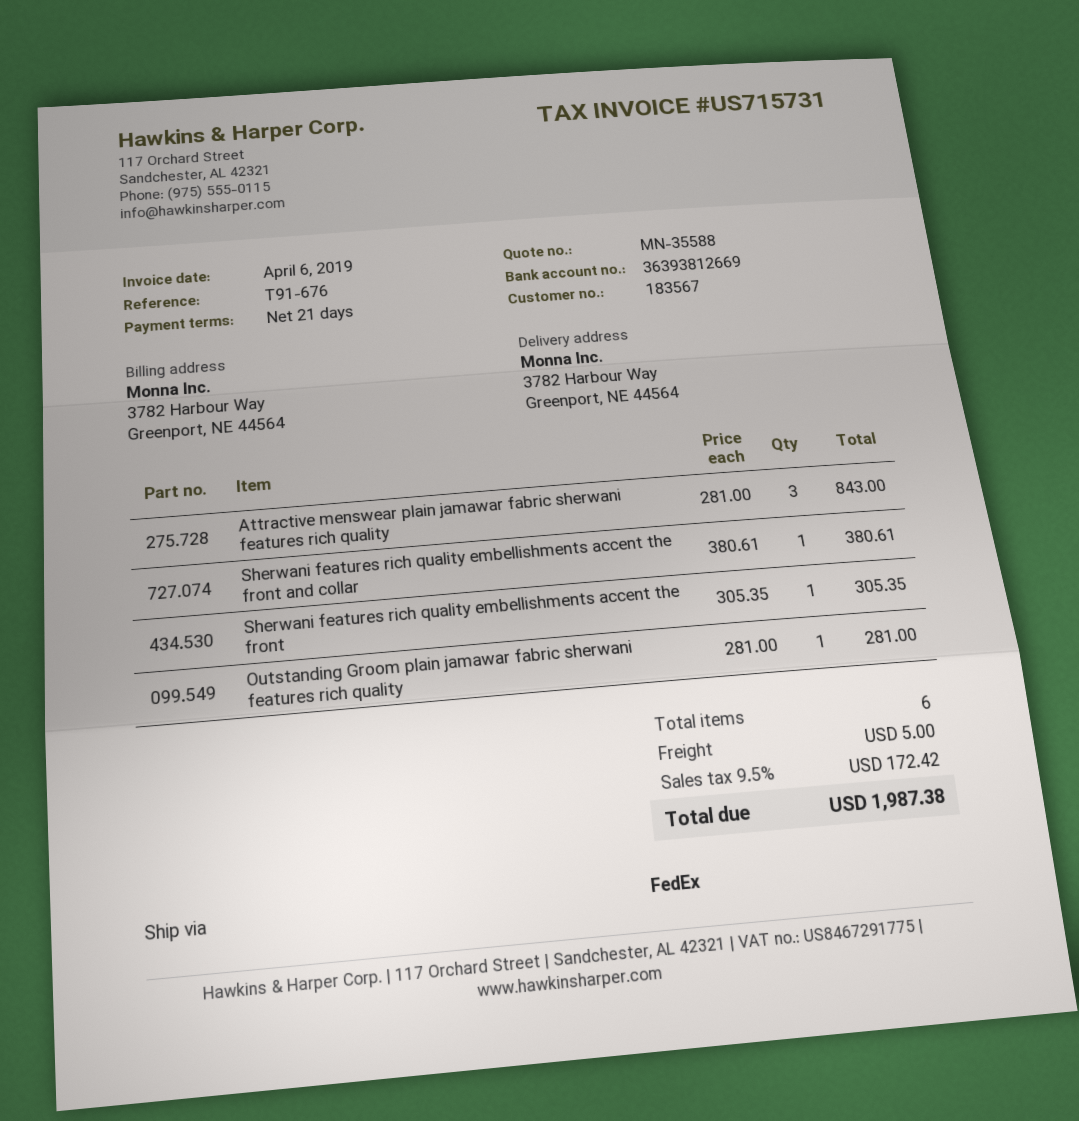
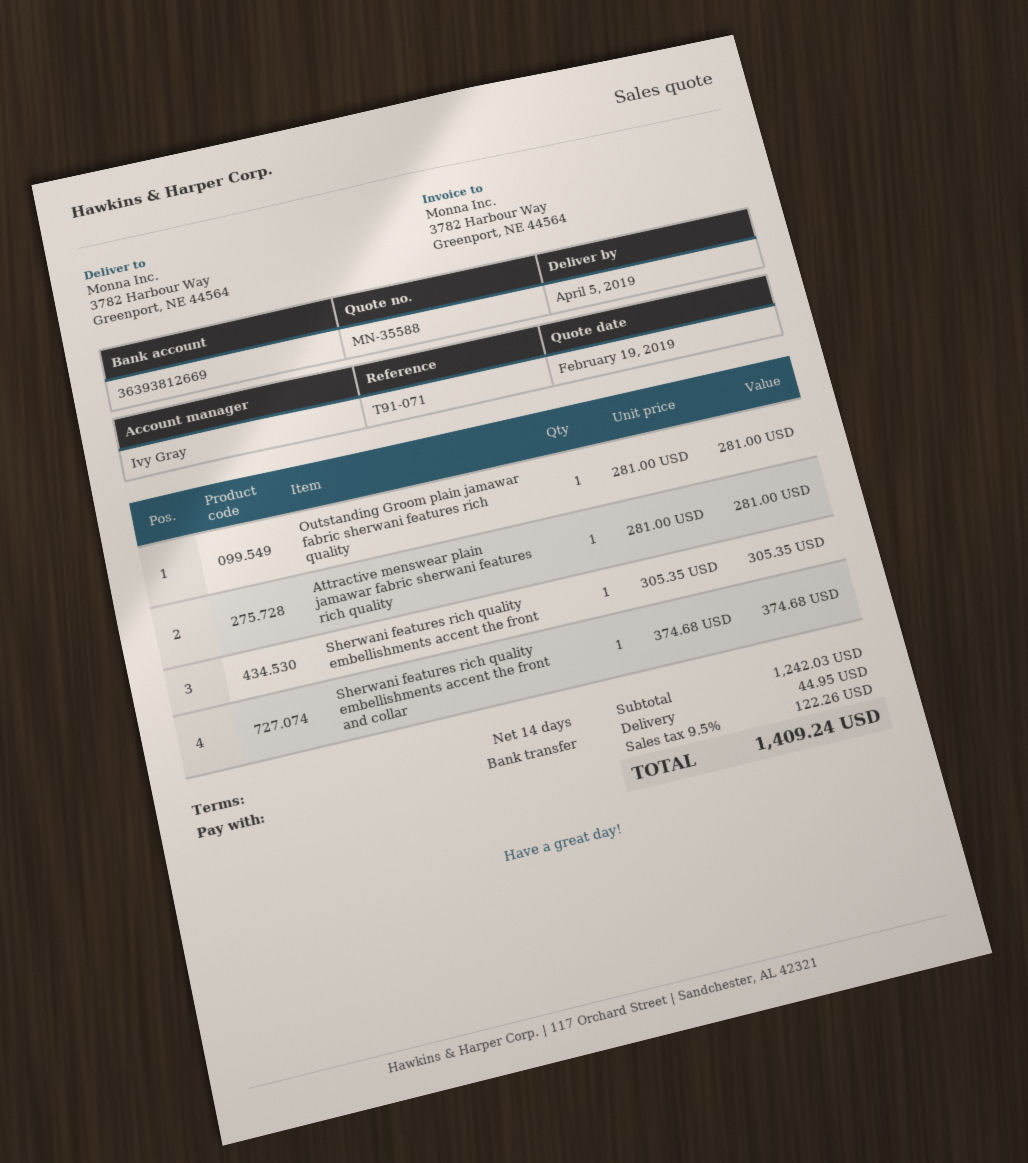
payment terms: 21 days -> 14 days
reference: T91-676 -> T91-071
Attractive menswear plain jamawar fabric sherwani features rich quality: 3 x 281.00 = 843.00 -> 1 x 281.00 = 281.00
Sherwani features rich quality embellishments accent the front and collar: 1 x 380.61 = 380.61 -> 1 x 374.68 = 374.68
shipping: 5.00 -> 44.95
tax: 9.5% = 172.42 -> 9.5% = 122.26
total: 1987.38 -> 1409.24

